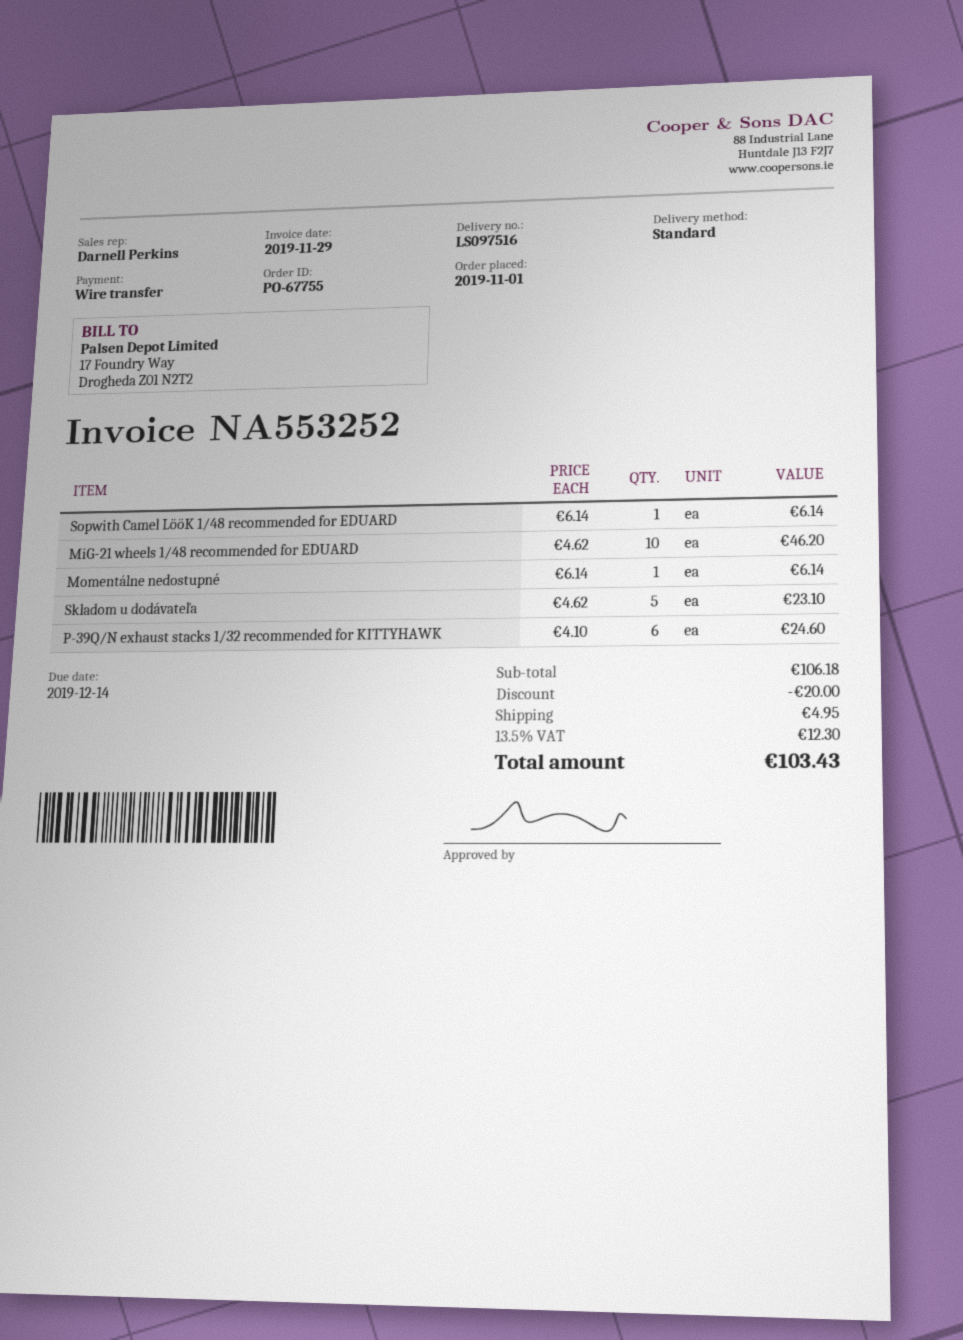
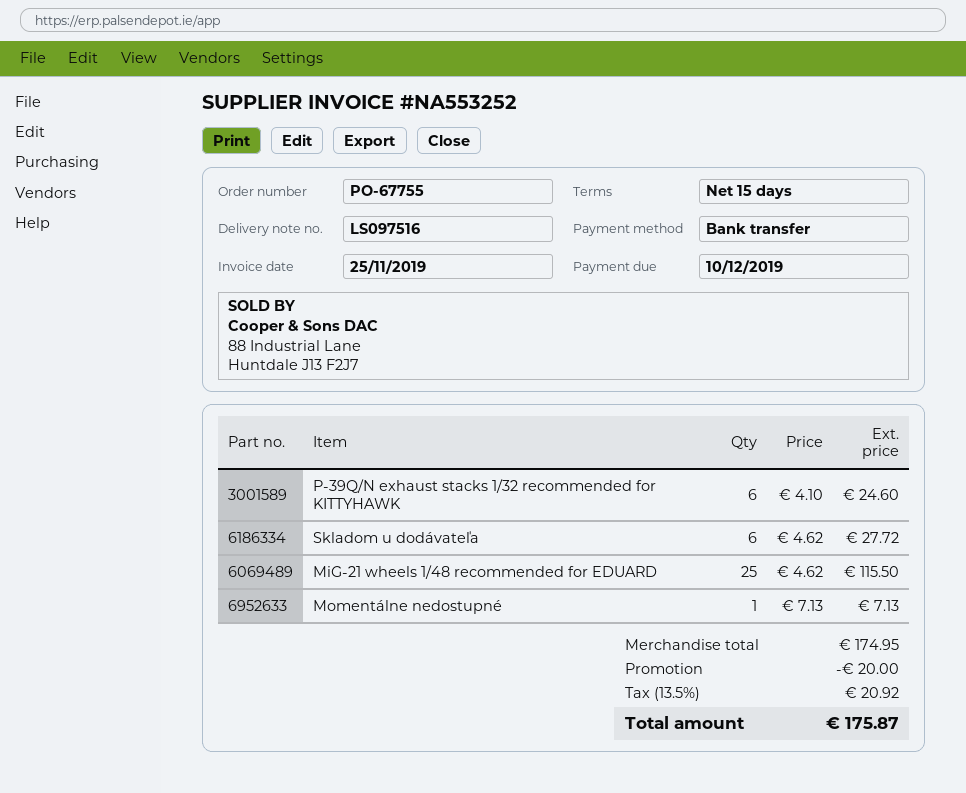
invoice date: 2019-11-29 -> 2019-11-25
due date: 2019-12-14 -> 2019-12-10
Sopwith Camel LööK 1/48 recommended for EDUARD: 1 x 6.14 = 6.14 -> none
MiG-21 wheels 1/48 recommended for EDUARD: 10 x 4.62 = 46.20 -> 25 x 4.62 = 115.50
Momentálne nedostupné: 1 x 6.14 = 6.14 -> 1 x 7.13 = 7.13
Skladom u dodávateľa: 5 x 4.62 = 23.10 -> 6 x 4.62 = 27.72
subtotal: 106.18 -> 174.95
shipping: 4.95 -> none
tax: 13.5% = 12.30 -> 13.5% = 20.92
total: 103.43 -> 175.87

